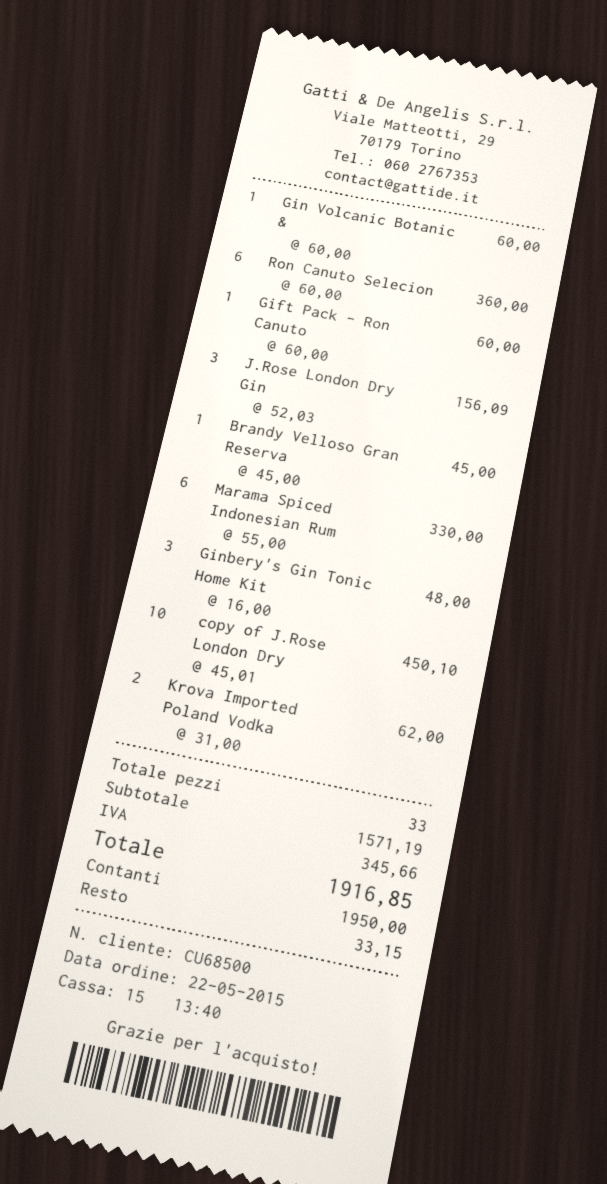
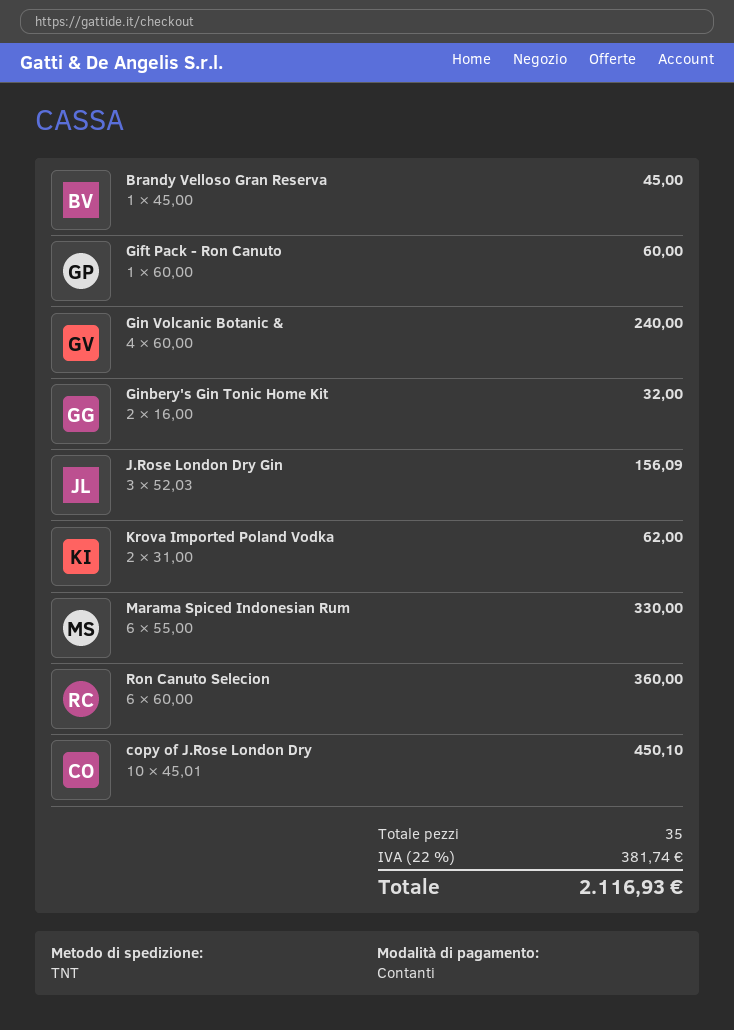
Gin Volcanic Botanic &: 1 x 60.00 = 60.00 -> 4 x 60.00 = 240.00
Ginbery's Gin Tonic Home Kit: 3 x 16.00 = 48.00 -> 2 x 16.00 = 32.00
total quantity: 33 -> 35
tax: 345.66 -> 381.74
total: 1916.85 -> 2116.93

